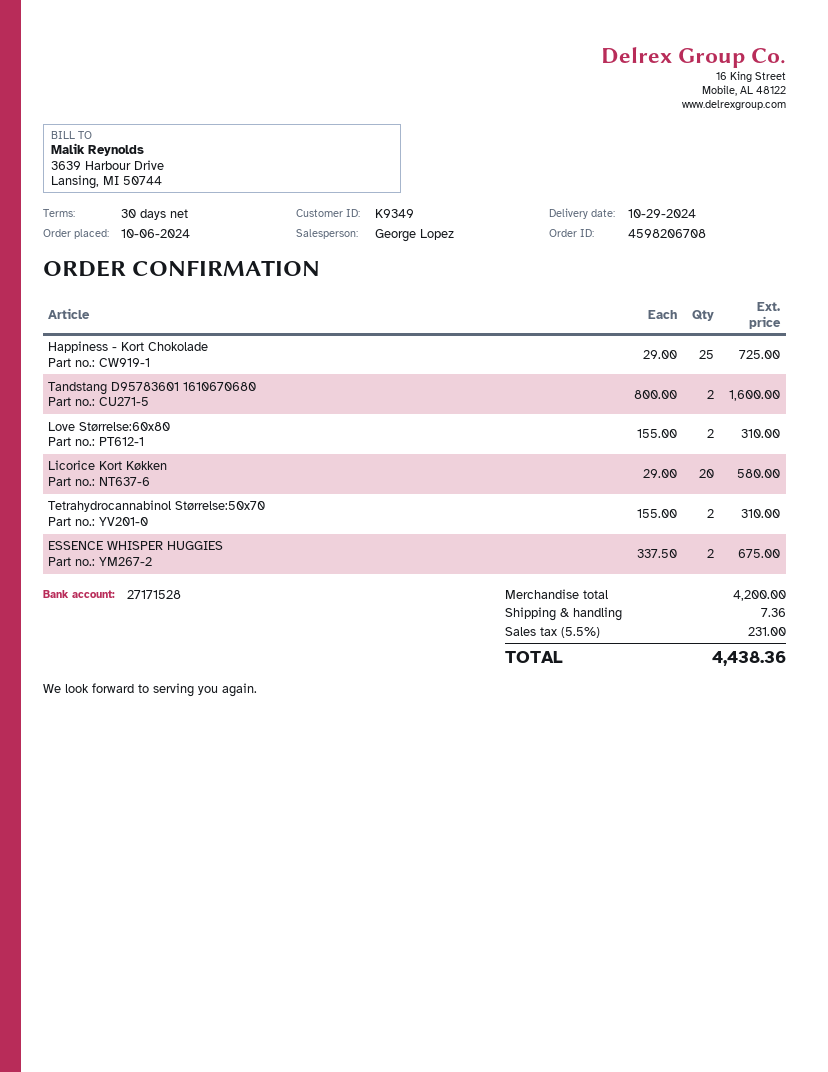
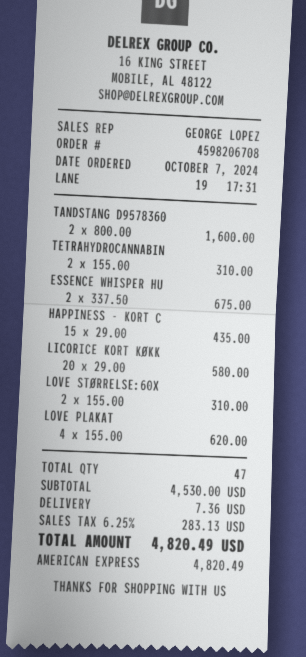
order date: 2024-10-06 -> 2024-10-07
Happiness - Kort Chokolade: 25 x 29.00 = 725.00 -> 15 x 29.00 = 435.00
LOVE PLAKAT: none -> 4 x 155.00 = 620.00
subtotal: 4200.00 -> 4530.00
tax: 5.5% = 231.00 -> 6.25% = 283.13
total: 4438.36 -> 4820.49

